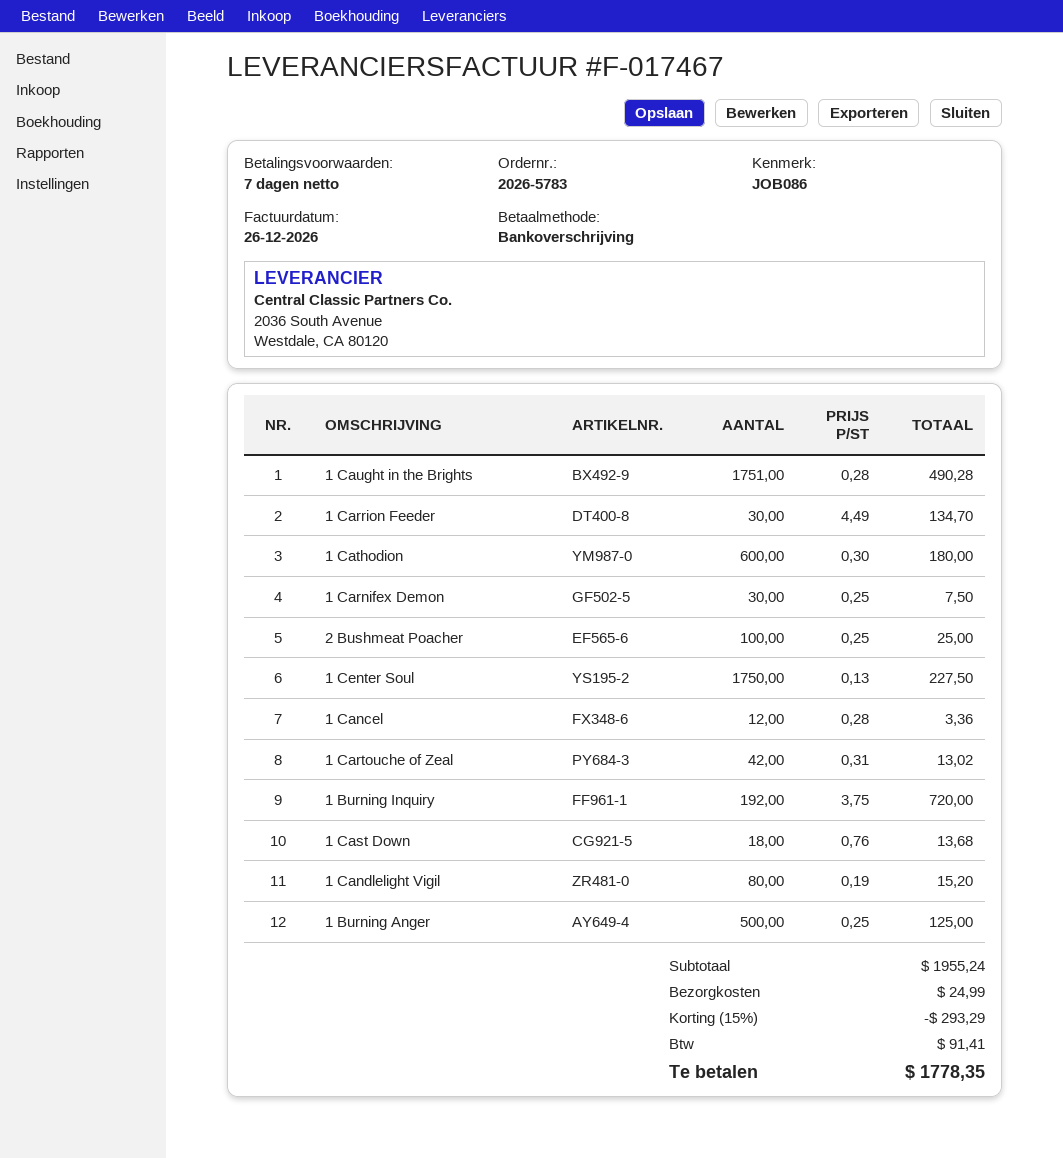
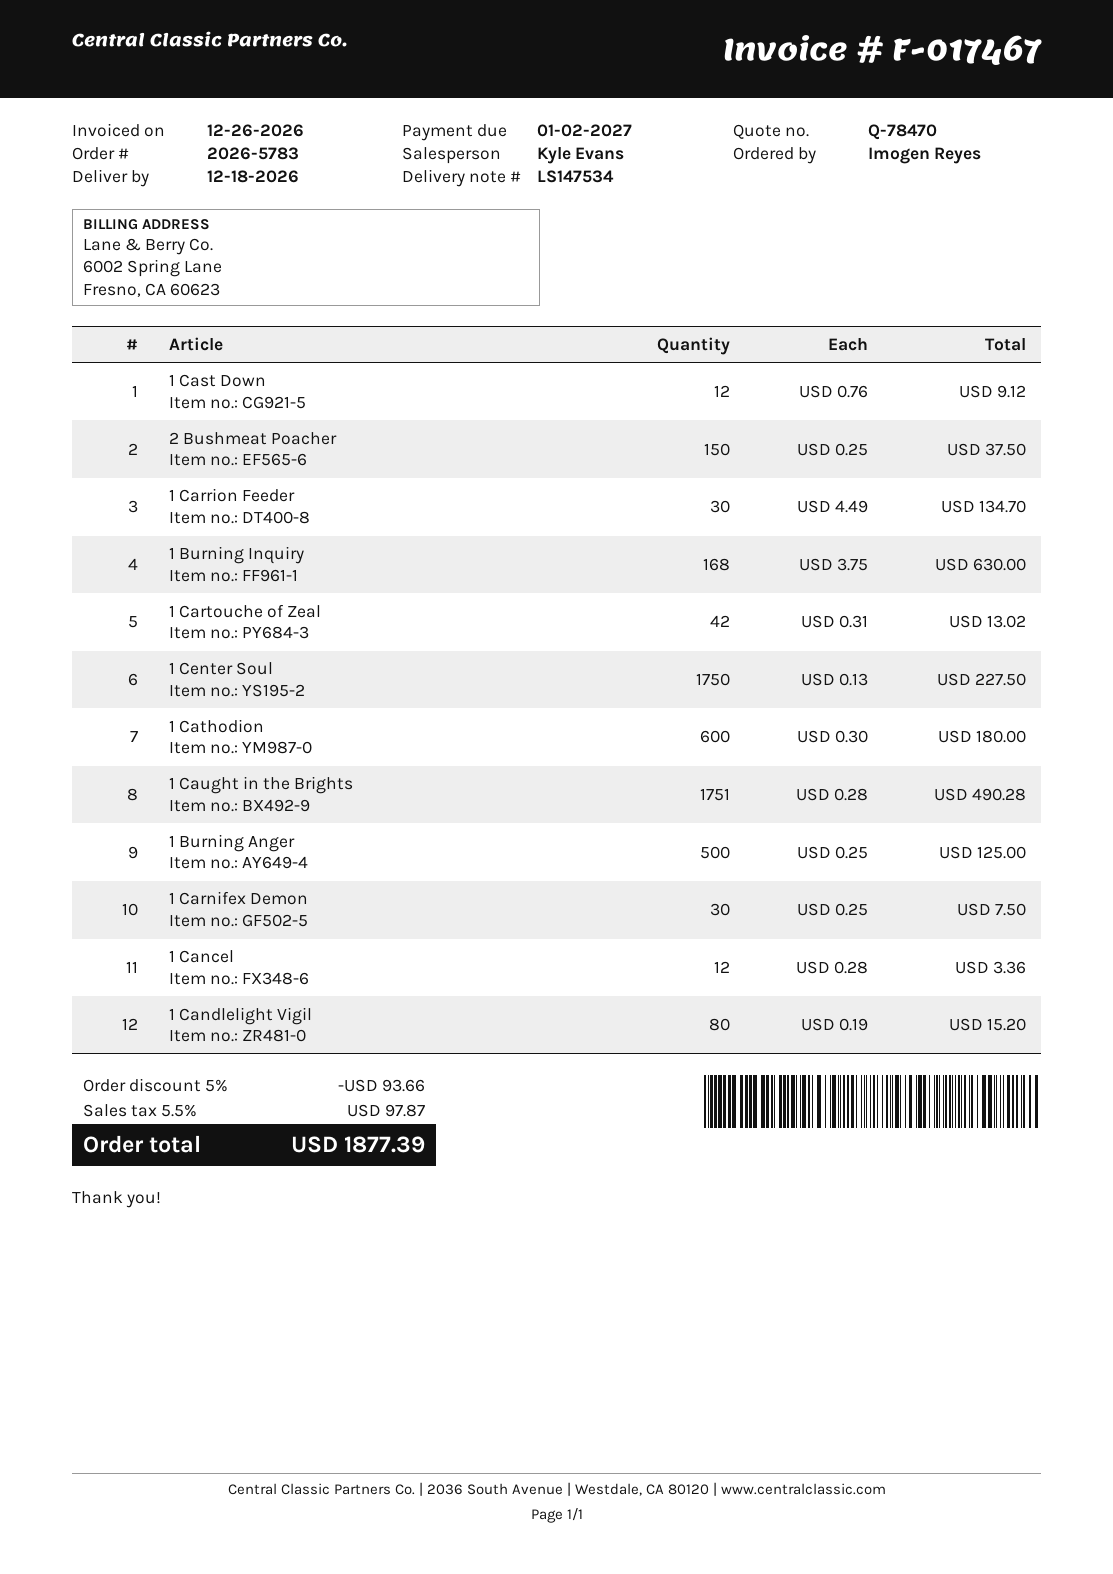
2 Bushmeat Poacher: 100 x 0.25 = 25.00 -> 150 x 0.25 = 37.50
1 Burning Inquiry: 192 x 3.75 = 720.00 -> 168 x 3.75 = 630.00
1 Cast Down: 18 x 0.76 = 13.68 -> 12 x 0.76 = 9.12
discount: 15% = 293.29 -> 5% = 93.66
shipping: 24.99 -> none
tax: 91.41 -> 97.87
total: 1778.35 -> 1877.39

